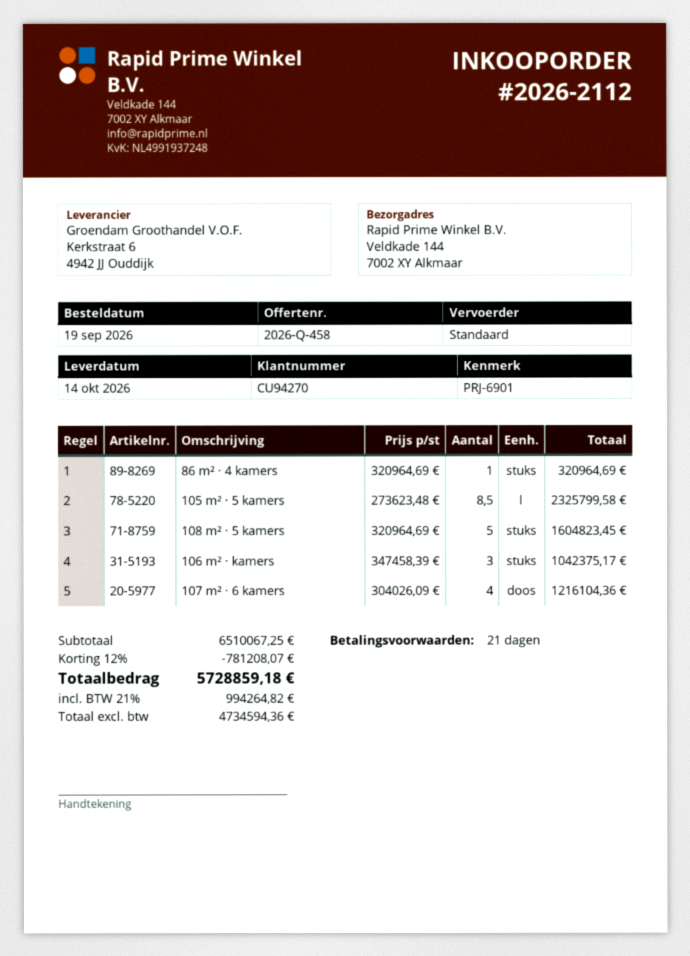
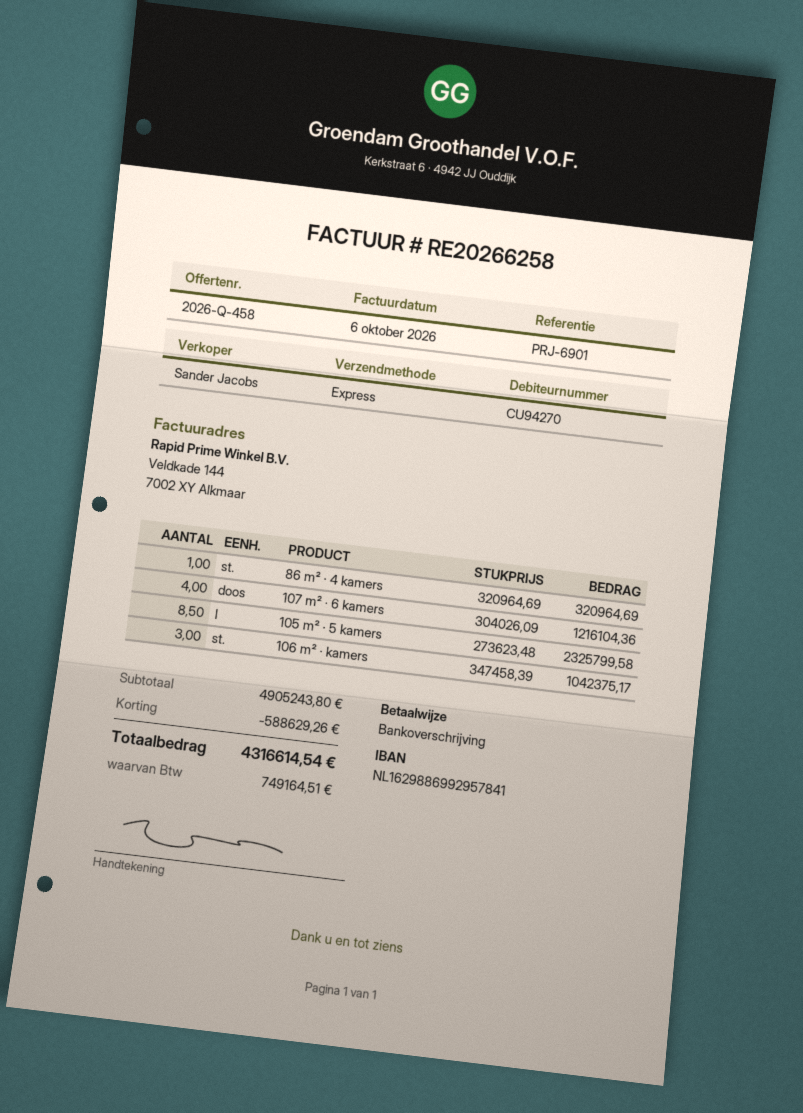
shipping method: standard -> express
108 m² · 5 kamers: 5 x 320964.69 = 1604823.45 -> none
subtotal: 6510067.25 -> 4905243.80
discount: 781208.07 -> 588629.26
tax: 994264.82 -> 749164.51
total: 5728859.18 -> 4316614.54

